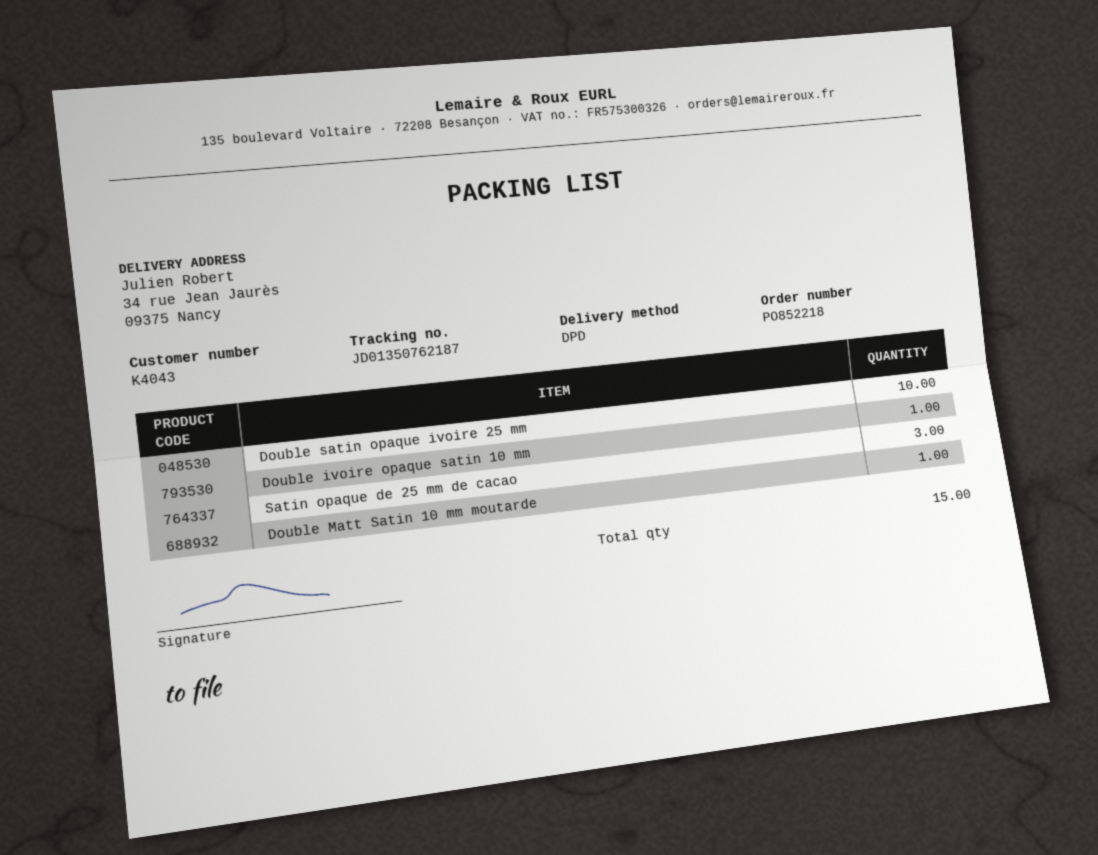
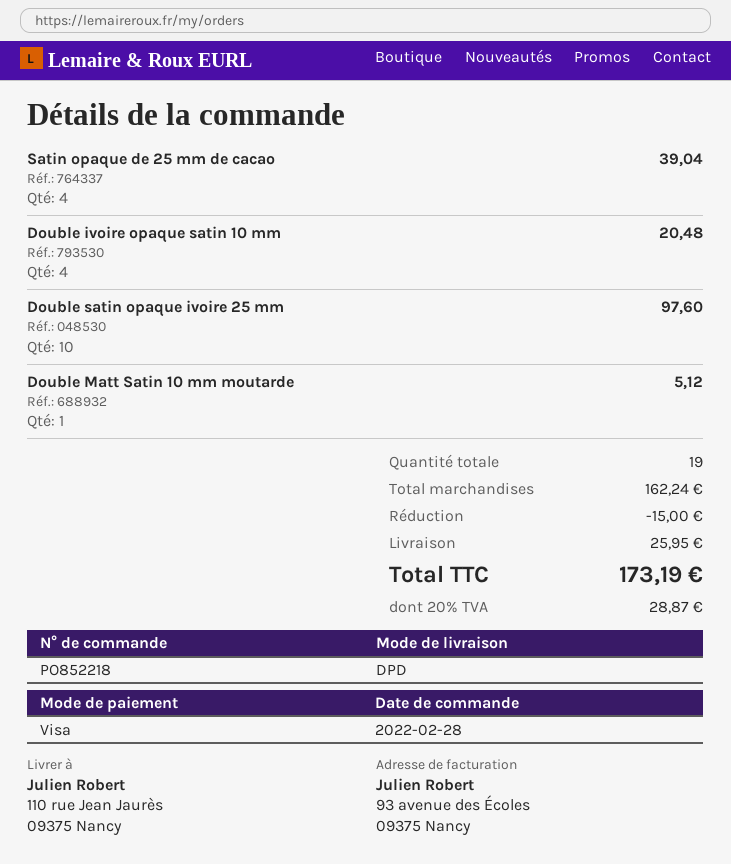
ship to: 34 rue Jean Jaurès, 09375 Nancy -> 110 rue Jean Jaurès, 09375 Nancy
Double ivoire opaque satin 10 mm: 1 -> 4
Satin opaque de 25 mm de cacao: 3 -> 4
total quantity: 15 -> 19

